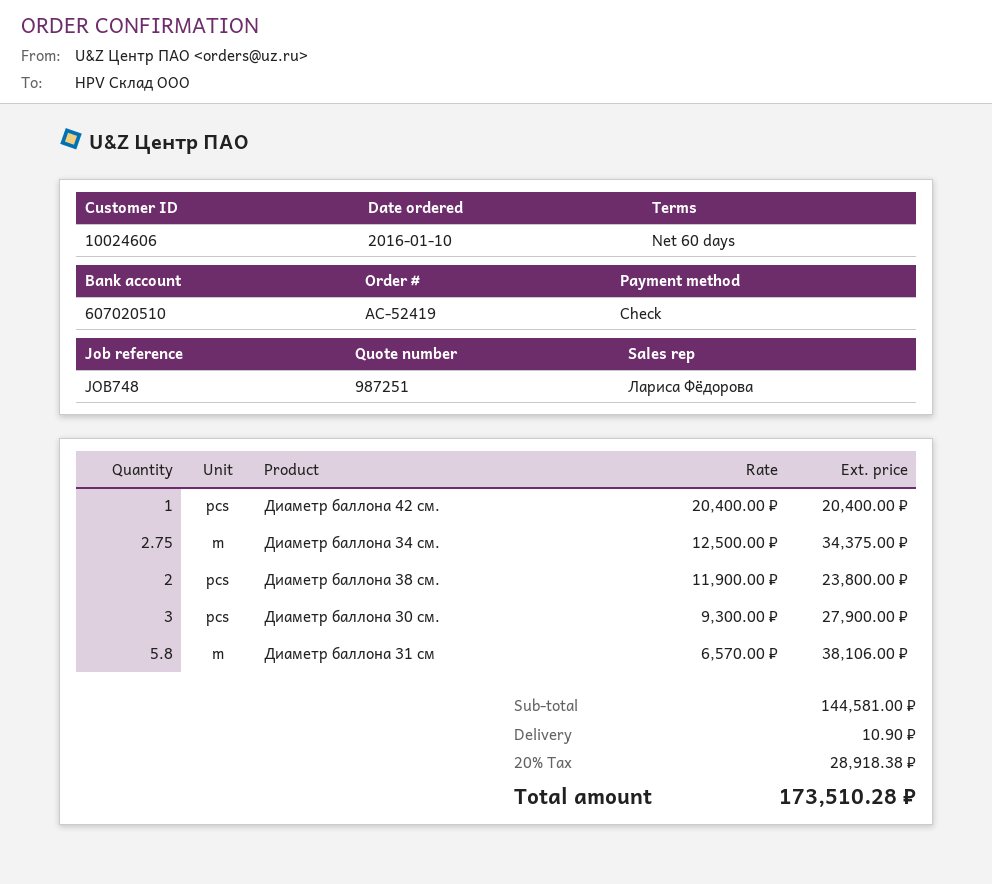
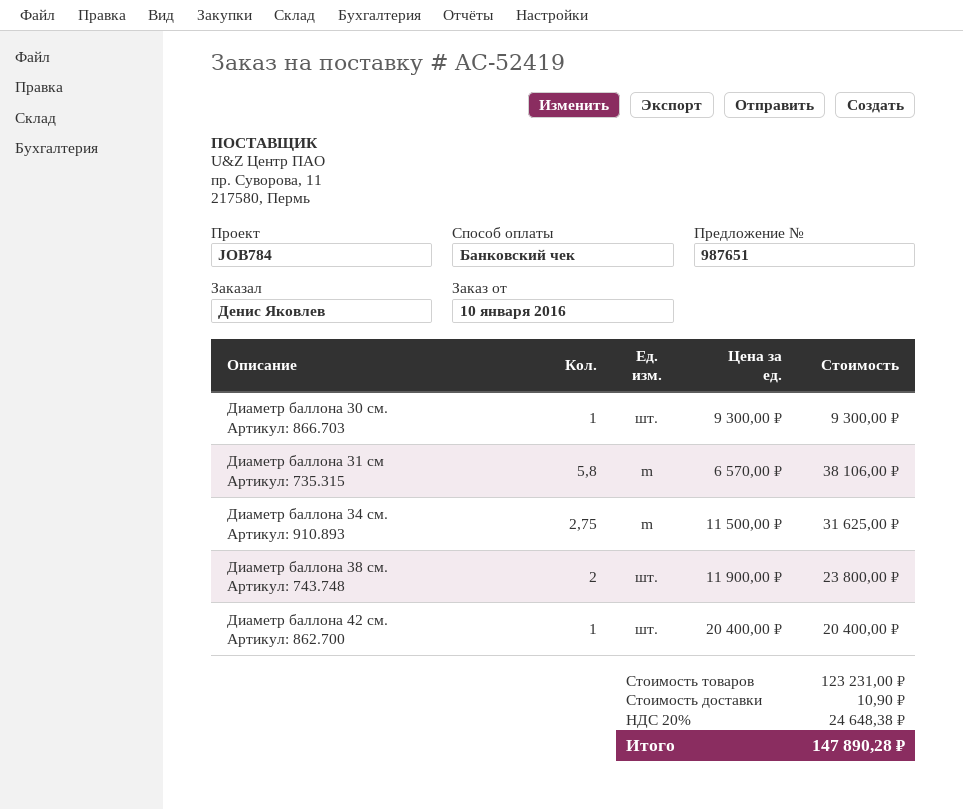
quote number: 987251 -> 987651
reference: JOB748 -> JOB784
Диаметр баллона 34 см.: 2.75 x 12500.00 = 34375.00 -> 2.75 x 11500.00 = 31625.00
Диаметр баллона 30 см.: 3 x 9300.00 = 27900.00 -> 1 x 9300.00 = 9300.00
subtotal: 144581.00 -> 123231.00
tax: 20% = 28918.38 -> 20% = 24648.38
total: 173510.28 -> 147890.28

